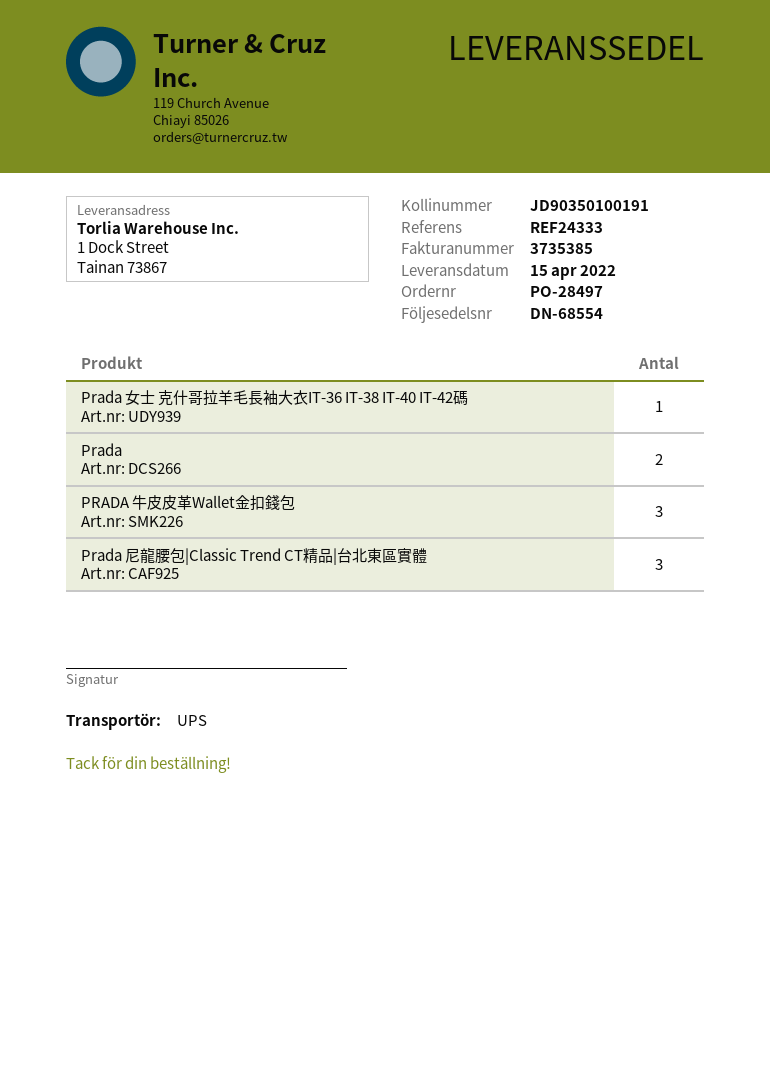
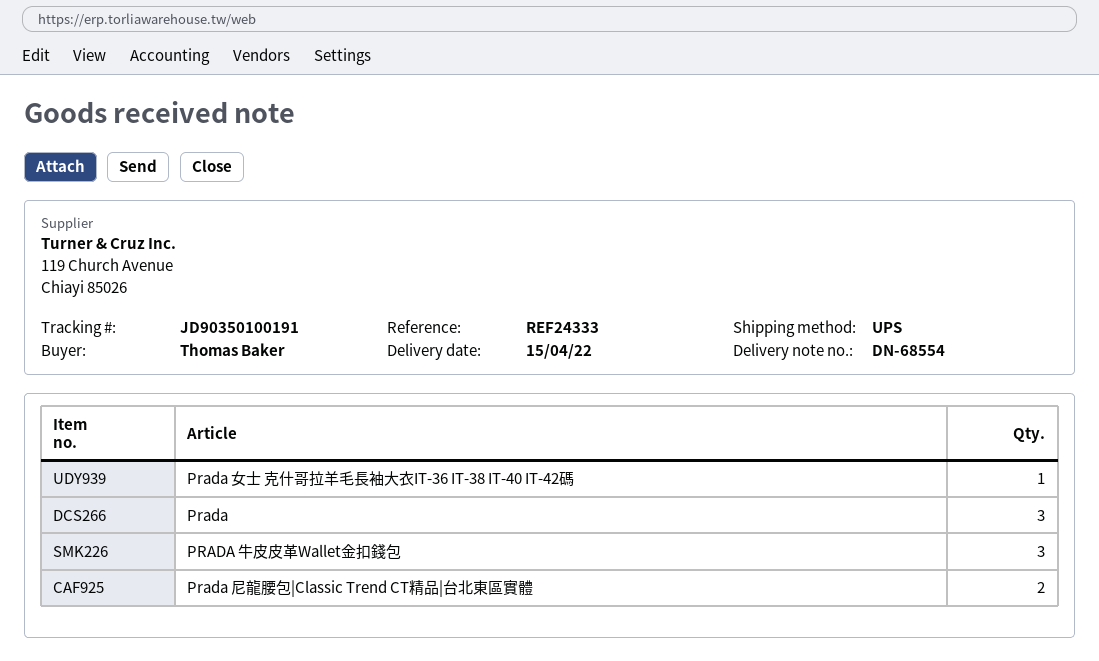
Prada: 2 -> 3
Prada 尼龍腰包|Classic Trend CT精品|台北東區實體: 3 -> 2

